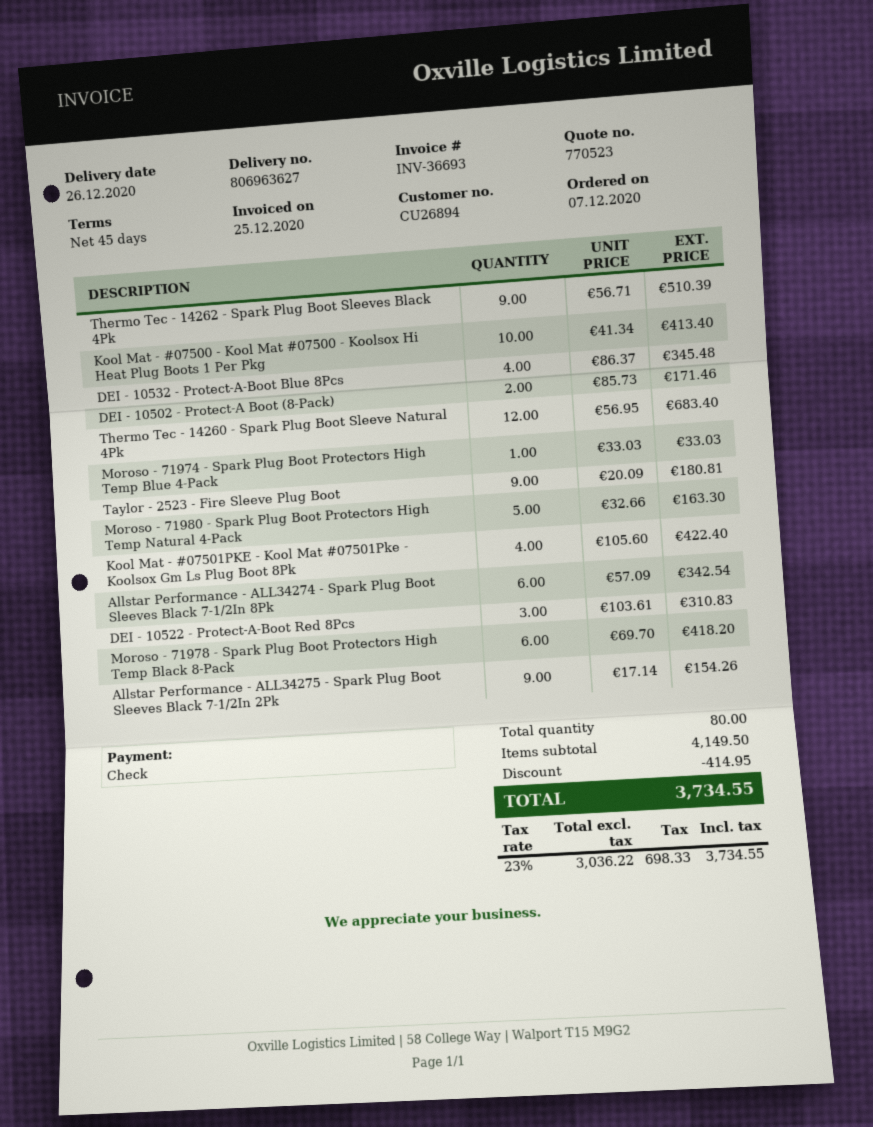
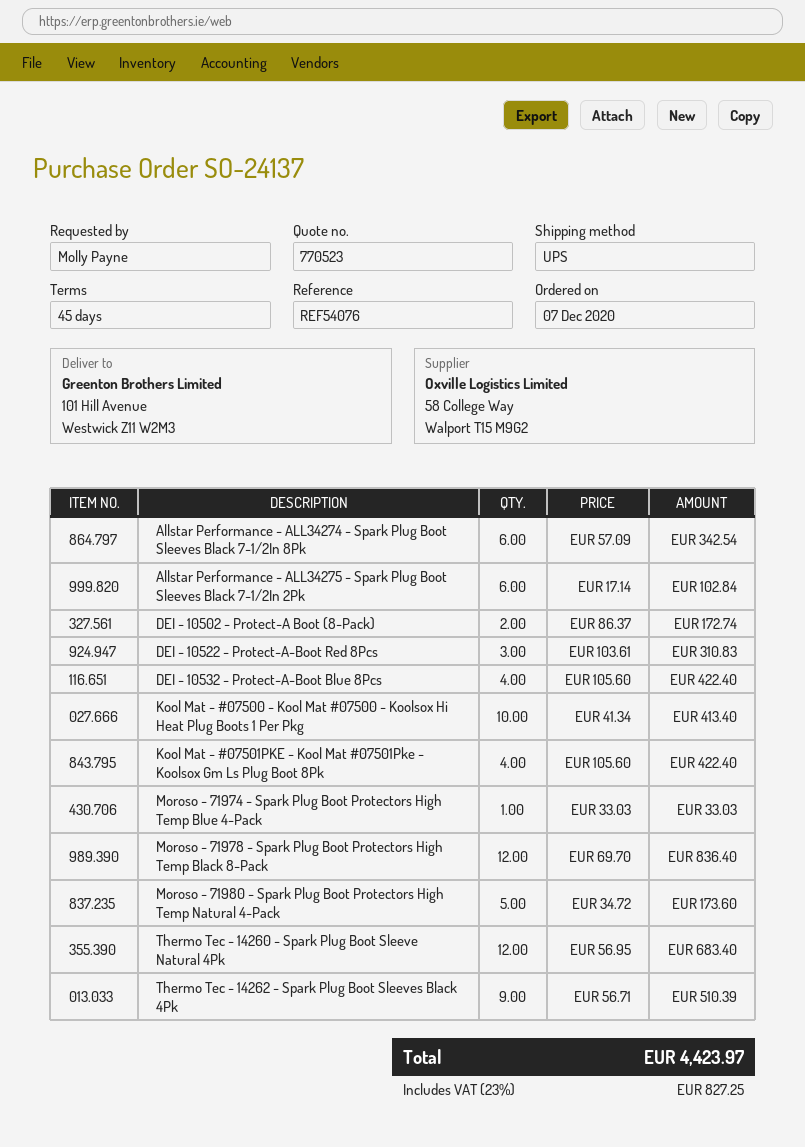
DEI - 10532 - Protect-A-Boot Blue 8Pcs: 4 x 86.37 = 345.48 -> 4 x 105.60 = 422.40
DEI - 10502 - Protect-A Boot (8-Pack): 2 x 85.73 = 171.46 -> 2 x 86.37 = 172.74
Taylor - 2523 - Fire Sleeve Plug Boot: 9 x 20.09 = 180.81 -> none
Moroso - 71980 - Spark Plug Boot Protectors High Temp Natural 4-Pack: 5 x 32.66 = 163.30 -> 5 x 34.72 = 173.60
Moroso - 71978 - Spark Plug Boot Protectors High Temp Black 8-Pack: 6 x 69.70 = 418.20 -> 12 x 69.70 = 836.40
Allstar Performance - ALL34275 - Spark Plug Boot Sleeves Black 7-1/2In 2Pk: 9 x 17.14 = 154.26 -> 6 x 17.14 = 102.84
discount: 414.95 -> none
tax: 23% = 698.33 -> 23% = 827.25
total: 3734.55 -> 4423.97

